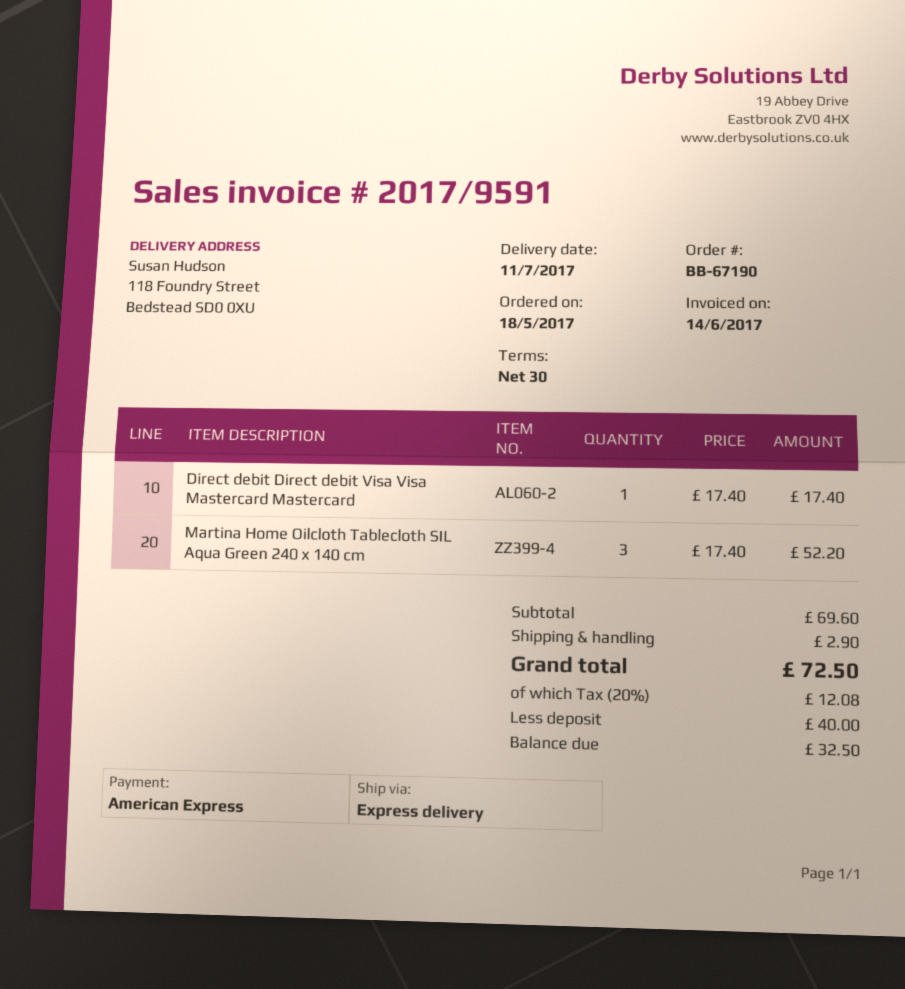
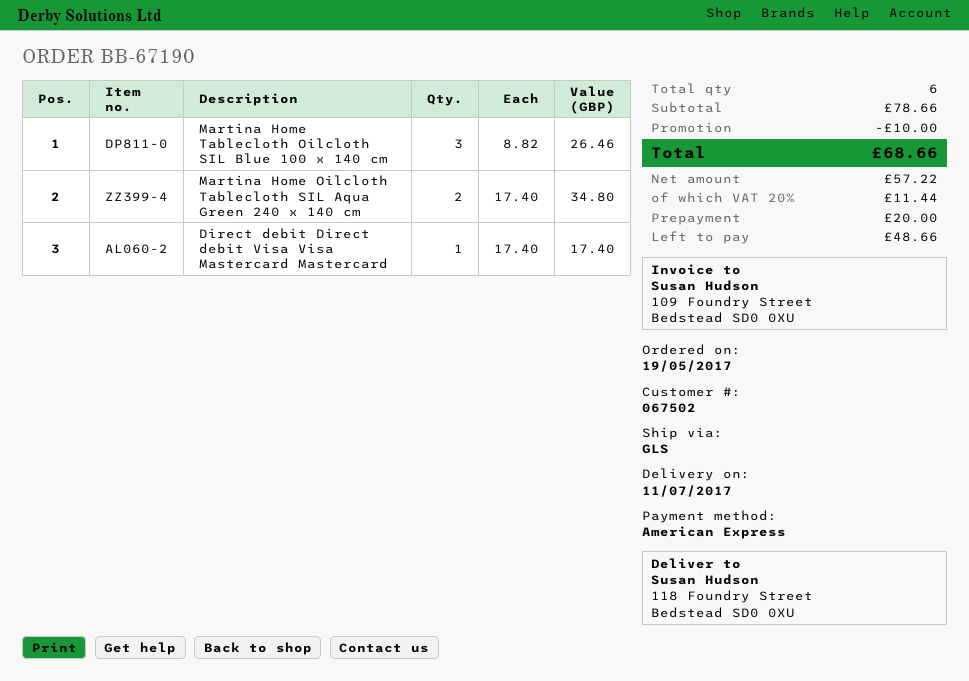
order date: 2017-05-18 -> 2017-05-19
shipping method: express -> GLS
Martina Home Oilcloth Tablecloth SIL Aqua Green 240 x 140 cm: 3 x 17.40 = 52.20 -> 2 x 17.40 = 34.80
Martina Home Tablecloth Oilcloth SIL Blue 100 x 140 cm: none -> 3 x 8.82 = 26.46
subtotal: 69.60 -> 78.66
discount: none -> 10.00
shipping: 2.90 -> none
tax: 20% = 12.08 -> 20% = 11.44
total: 72.50 -> 68.66
deposit: 40.00 -> 20.00
balance: 32.50 -> 48.66

